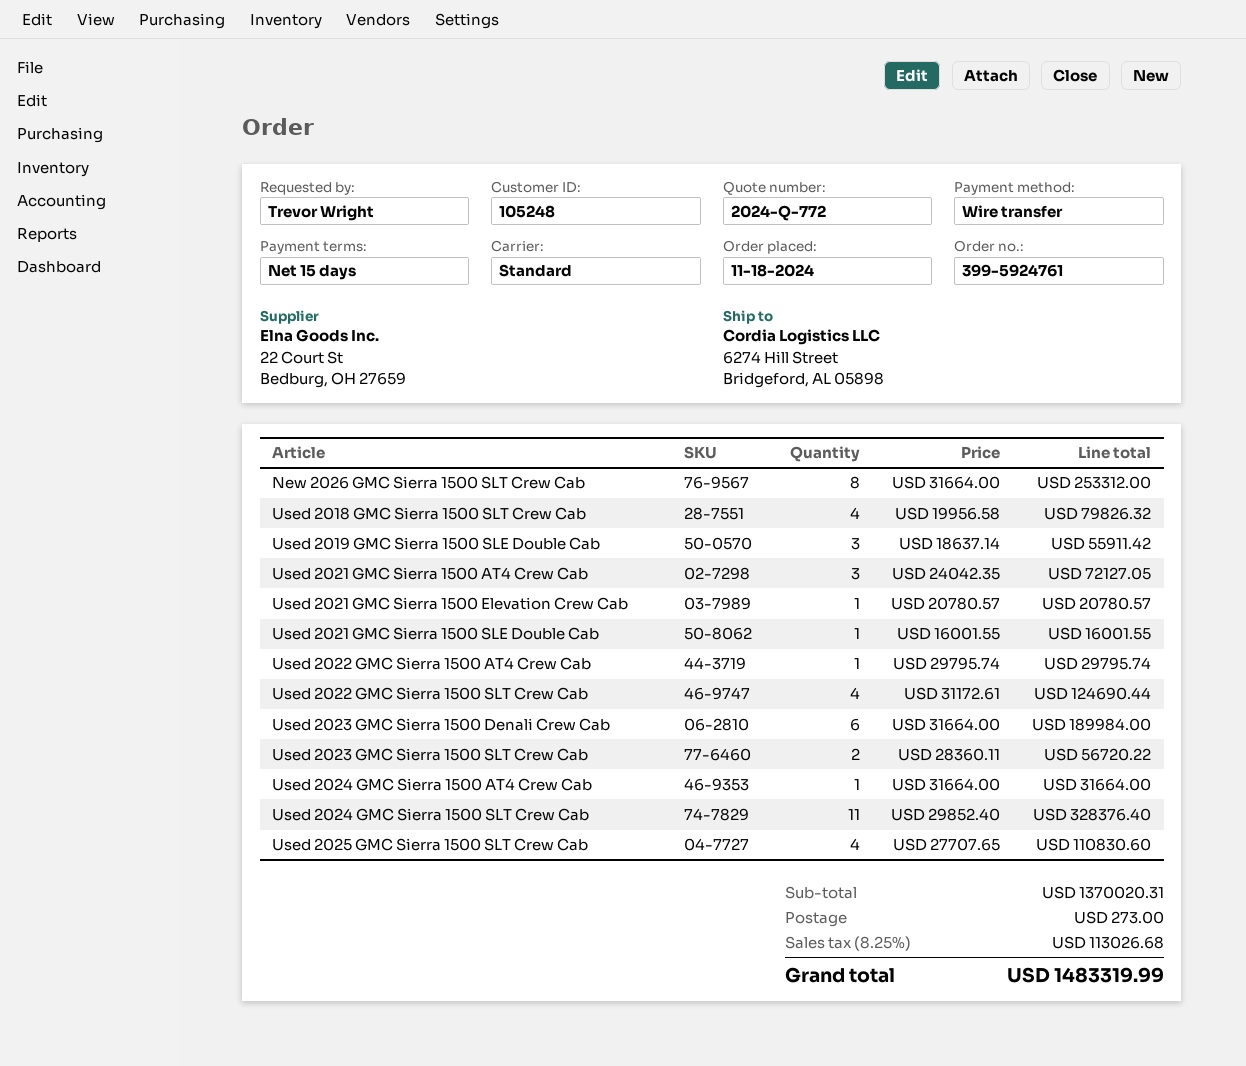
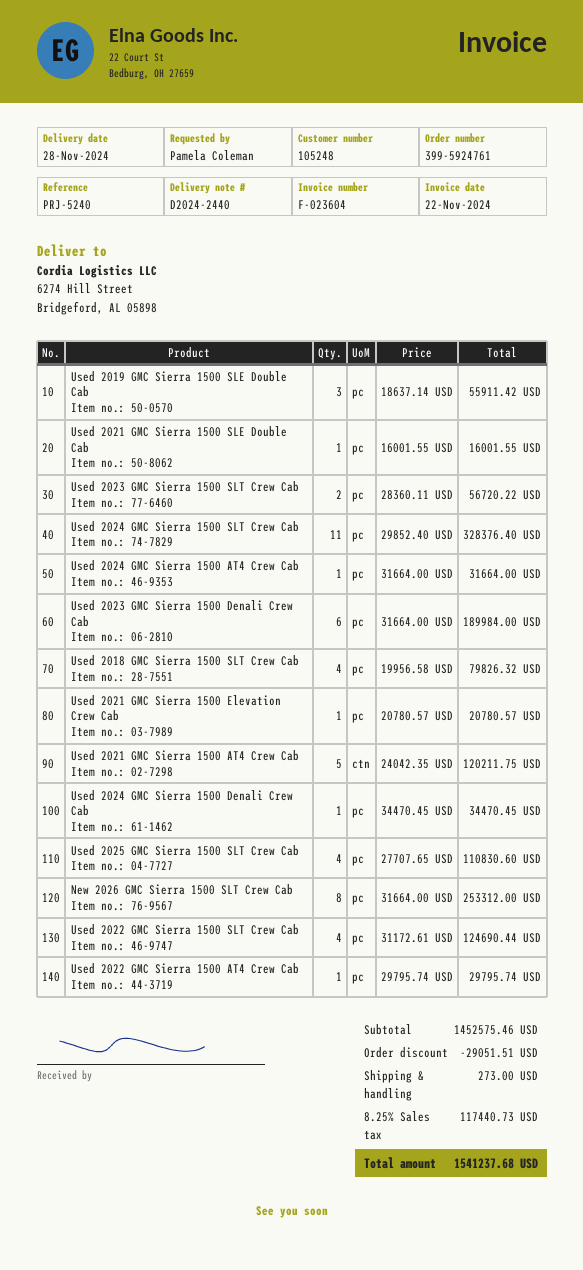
ordered by: Trevor Wright -> Pamela Coleman
Used 2021 GMC Sierra 1500 AT4 Crew Cab: 3 x 24042.35 = 72127.05 -> 5 x 24042.35 = 120211.75
Used 2024 GMC Sierra 1500 Denali Crew Cab: none -> 1 x 34470.45 = 34470.45
subtotal: 1370020.31 -> 1452575.46
discount: none -> 29051.51
tax: 8.25% = 113026.68 -> 8.25% = 117440.73
total: 1483319.99 -> 1541237.68

